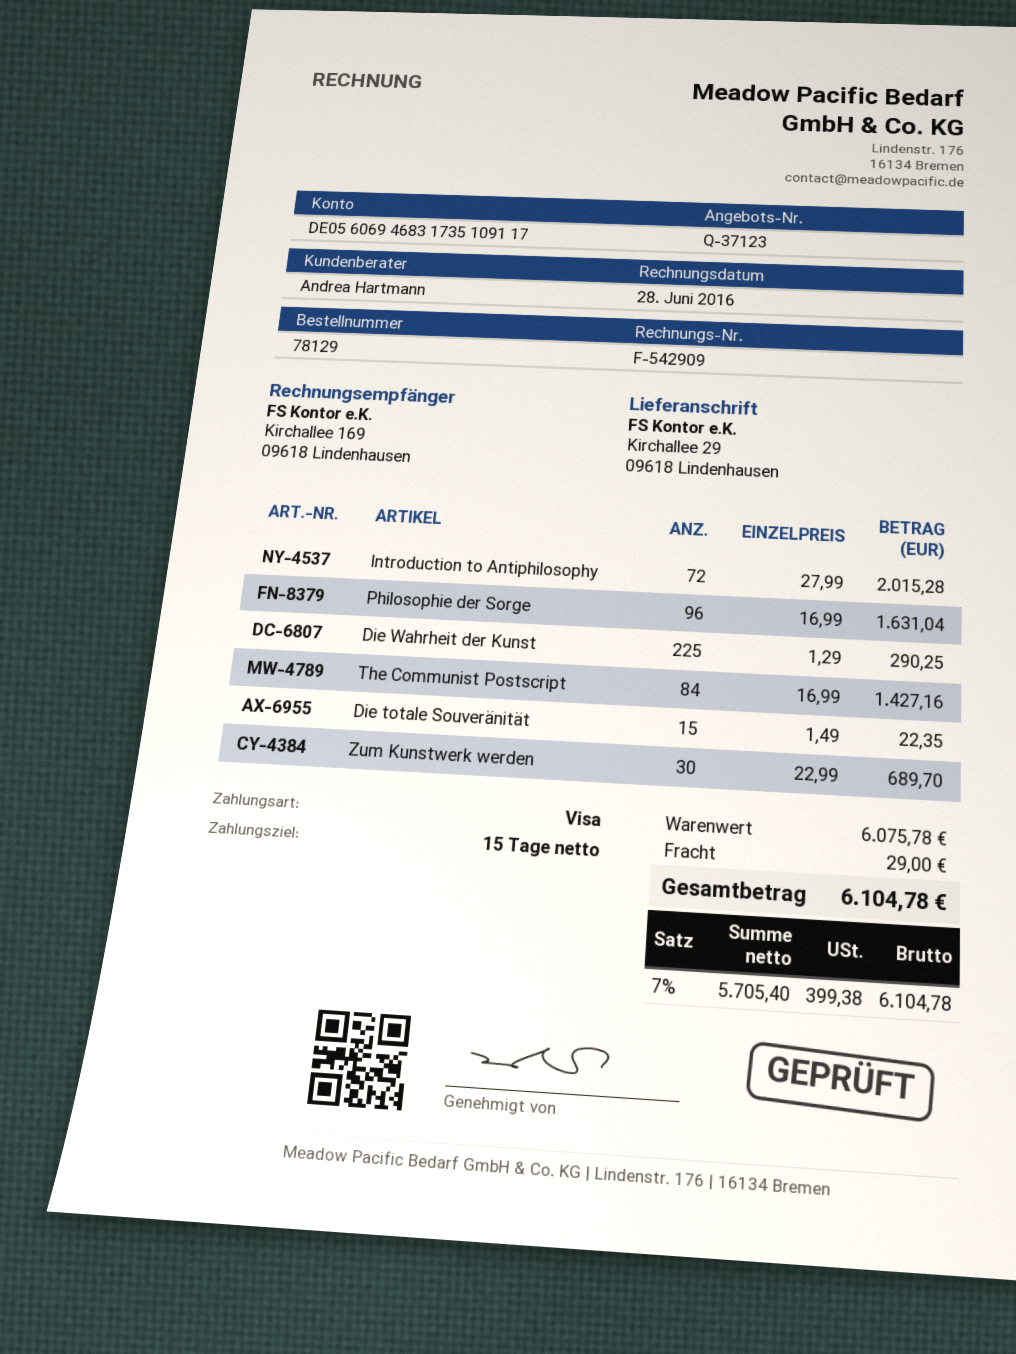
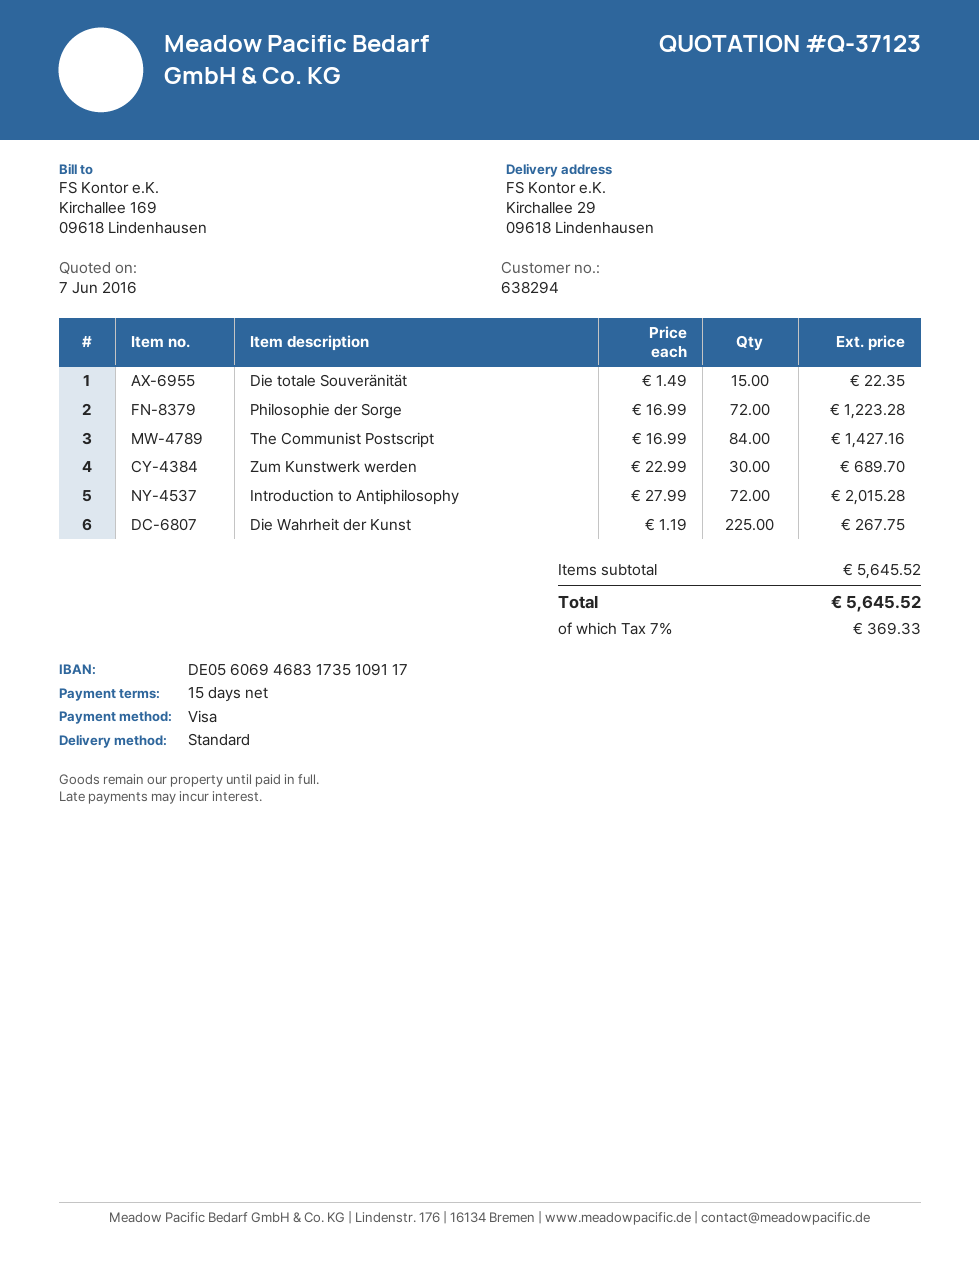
Philosophie der Sorge: 96 x 16.99 = 1631.04 -> 72 x 16.99 = 1223.28
Die Wahrheit der Kunst: 225 x 1.29 = 290.25 -> 225 x 1.19 = 267.75
subtotal: 6075.78 -> 5645.52
shipping: 29.00 -> none
tax: 7% = 399.38 -> 7% = 369.33
total: 6104.78 -> 5645.52

